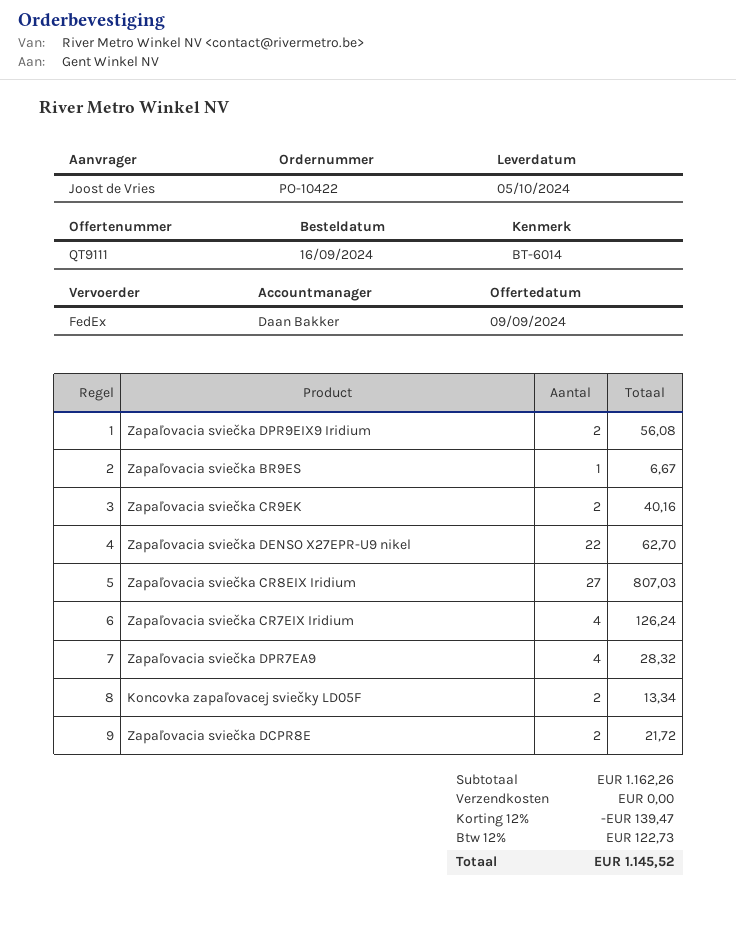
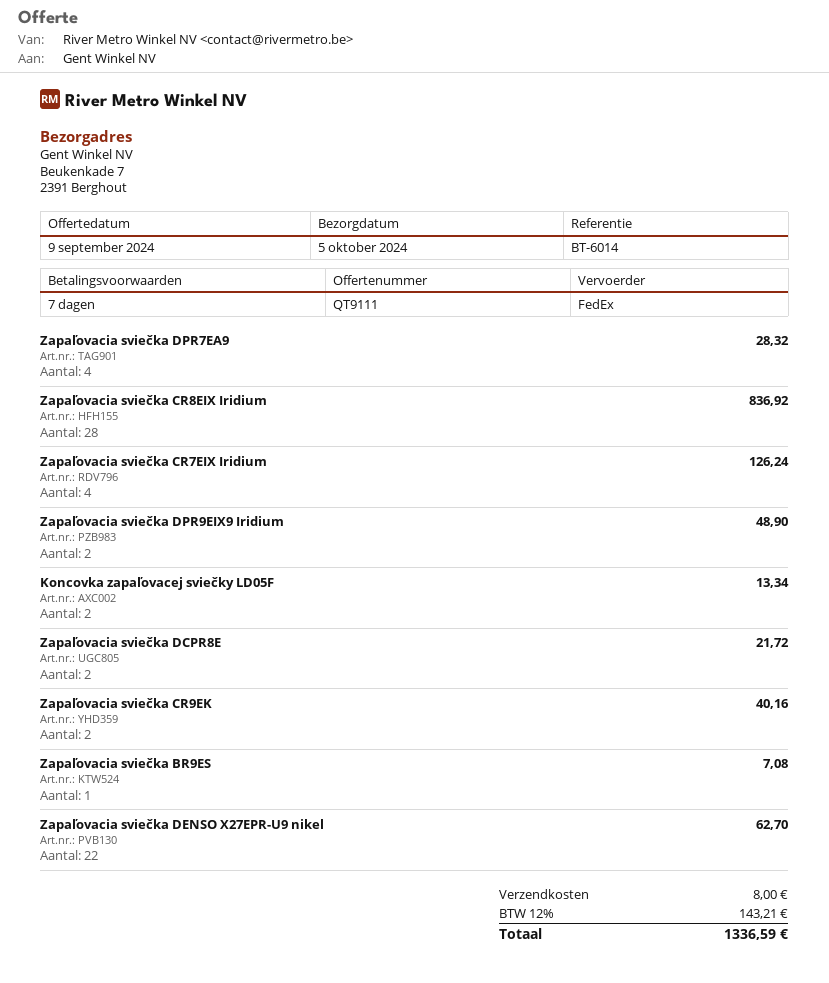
Zapaľovacia sviečka DPR9EIX9 Iridium: 2 for 56.08 -> 2 for 48.90
Zapaľovacia sviečka BR9ES: 1 for 6.67 -> 1 for 7.08
Zapaľovacia sviečka CR8EIX Iridium: 27 for 807.03 -> 28 for 836.92
discount: 12% = 139.47 -> none
shipping: 0.00 -> 8.00
tax: 12% = 122.73 -> 12% = 143.21
total: 1145.52 -> 1336.59

